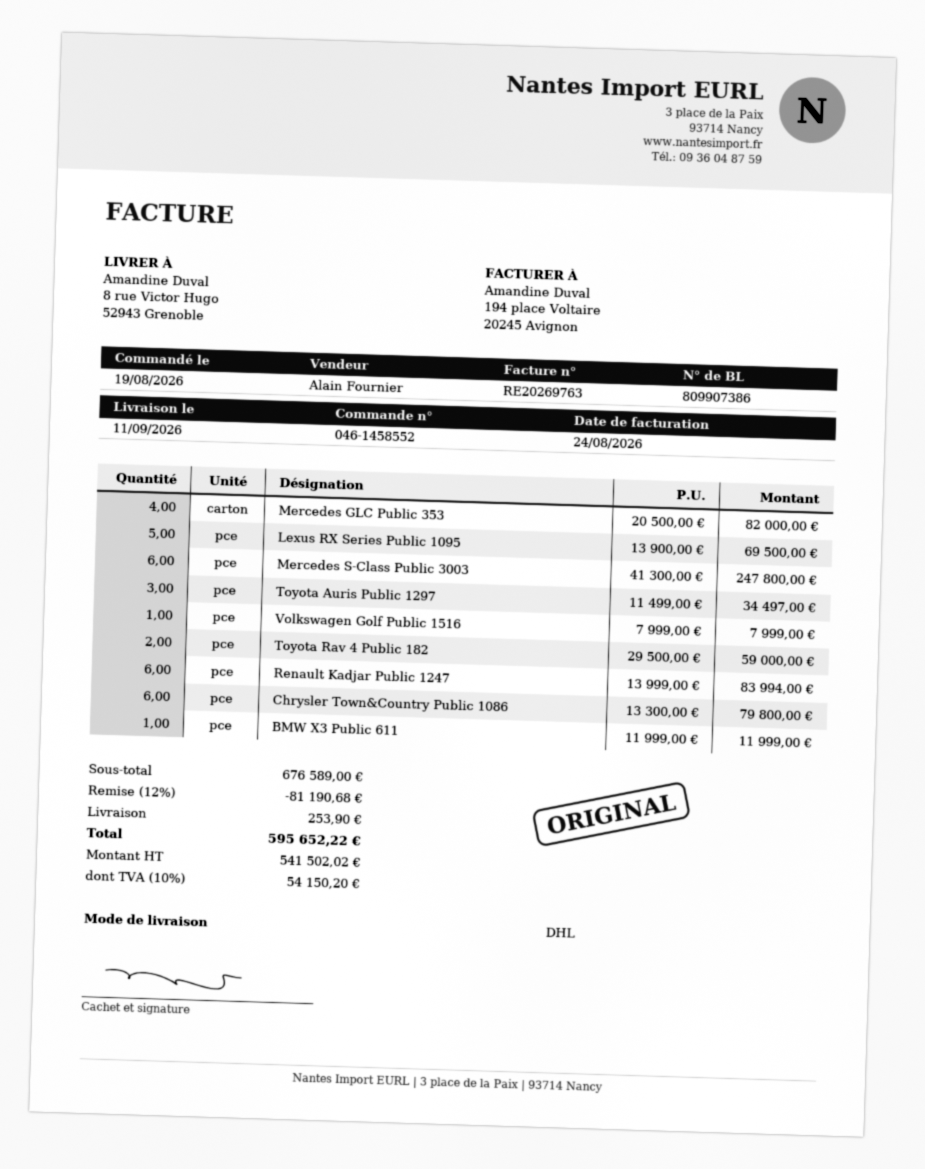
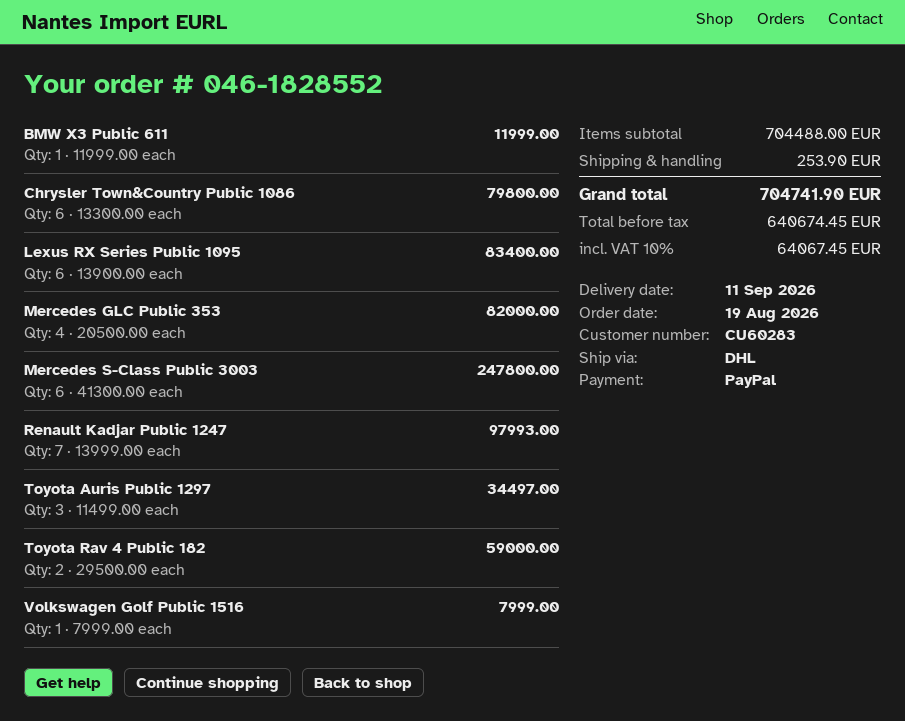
order number: 046-1458552 -> 046-1828552
Lexus RX Series Public 1095: 5 x 13900.00 = 69500.00 -> 6 x 13900.00 = 83400.00
Renault Kadjar Public 1247: 6 x 13999.00 = 83994.00 -> 7 x 13999.00 = 97993.00
subtotal: 676589.00 -> 704488.00
discount: 12% = 81190.68 -> none
net: 541502.02 -> 640674.45
tax: 10% = 54150.20 -> 10% = 64067.45
total: 595652.22 -> 704741.90

